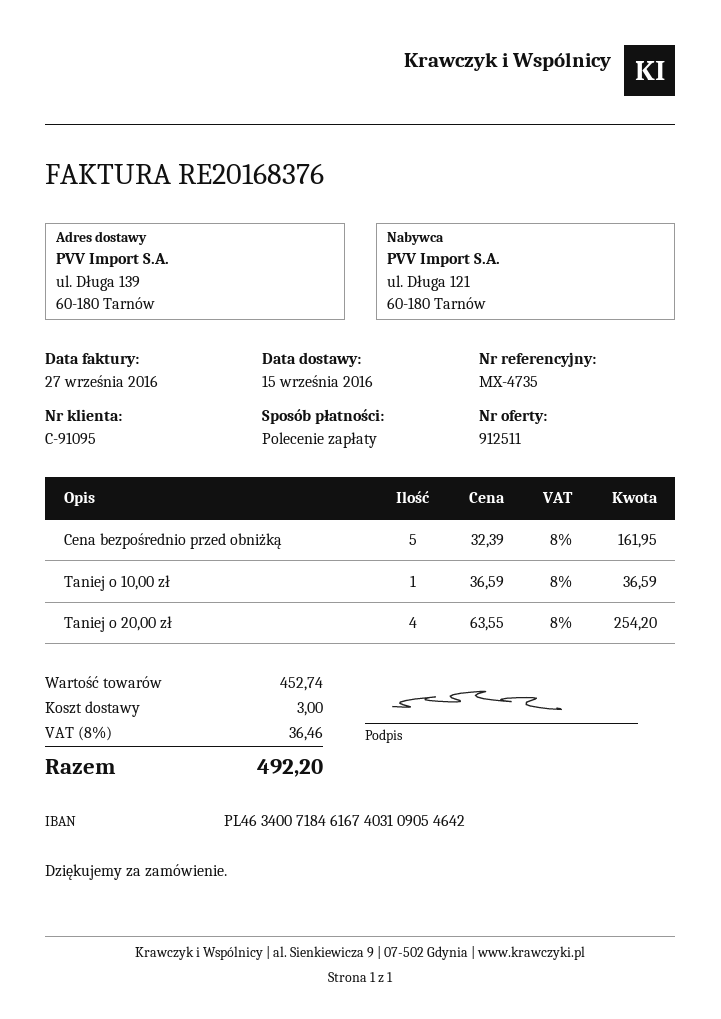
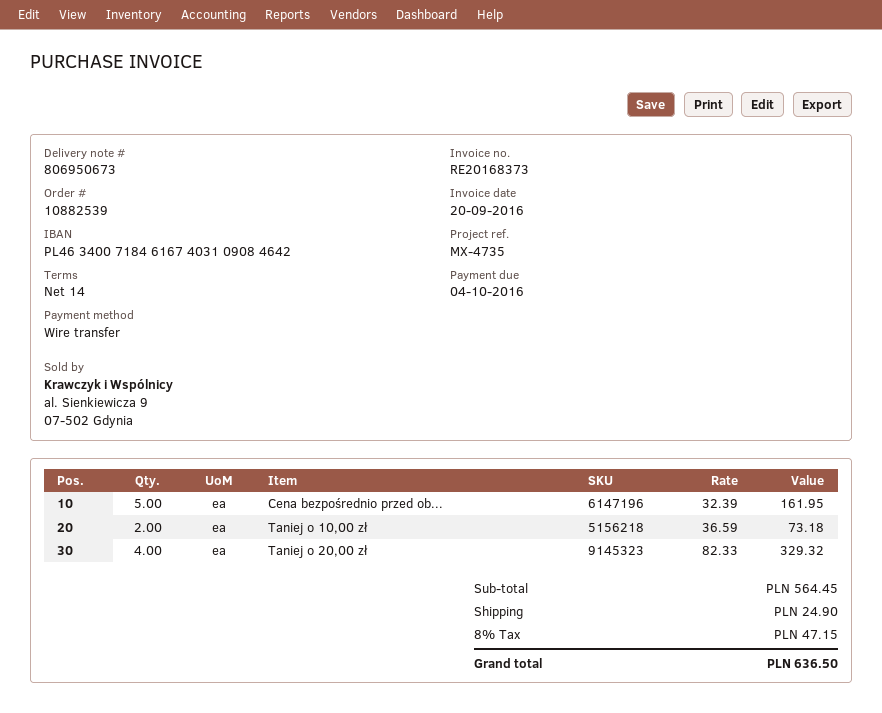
invoice number: RE20168376 -> RE20168373
invoice date: 2016-09-27 -> 2016-09-20
payment method: direct debit -> bank transfer
bank account: PL46340071846167403109054642 -> PL46340071846167403109084642
Taniej o 10,00 zł: 1 x 36.59 = 36.59 -> 2 x 36.59 = 73.18
Taniej o 20,00 zł: 4 x 63.55 = 254.20 -> 4 x 82.33 = 329.32
subtotal: 452.74 -> 564.45
shipping: 3.00 -> 24.90
tax: 8% = 36.46 -> 8% = 47.15
total: 492.20 -> 636.50

